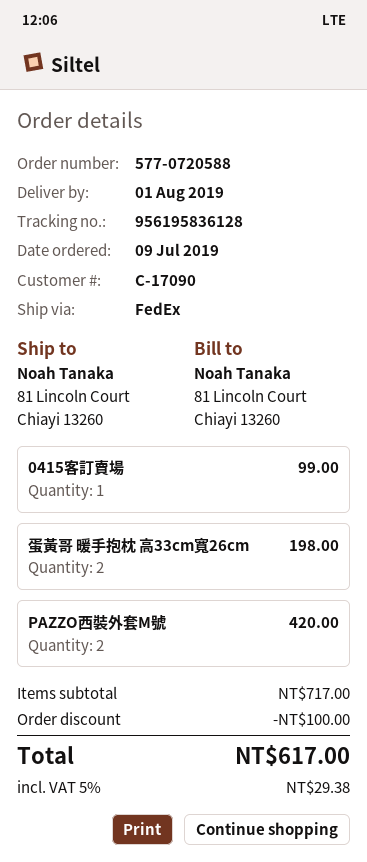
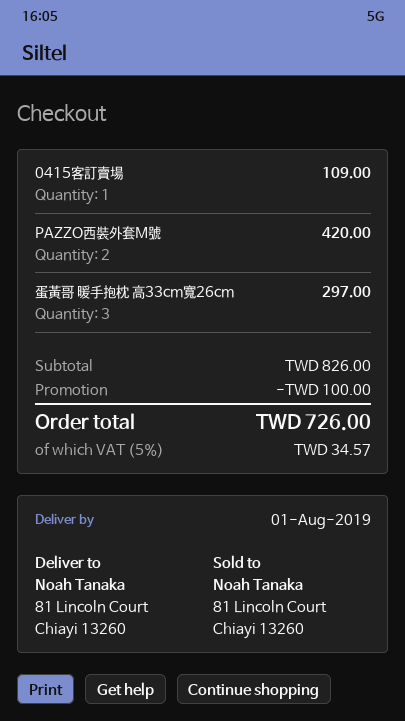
0415客訂賣場: 1 for 99.00 -> 1 for 109.00
蛋黃哥 暖手抱枕 高33cm寬26cm: 2 for 198.00 -> 3 for 297.00
subtotal: 717.00 -> 826.00
tax: 5% = 29.38 -> 5% = 34.57
total: 617.00 -> 726.00

